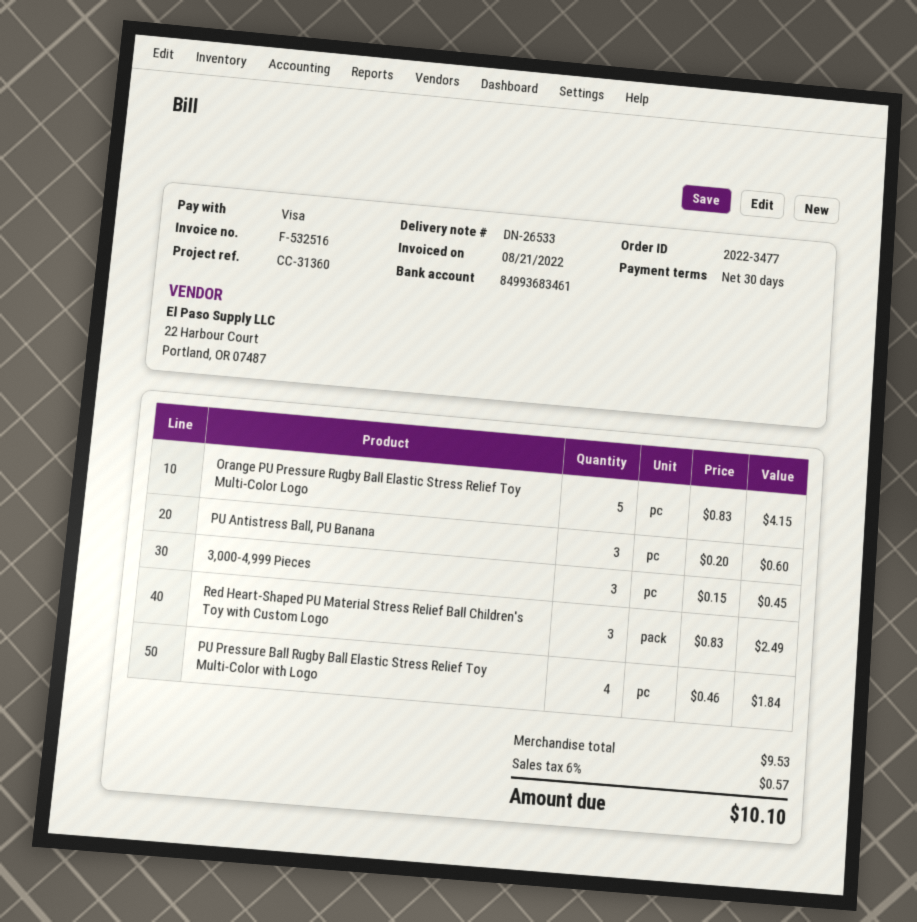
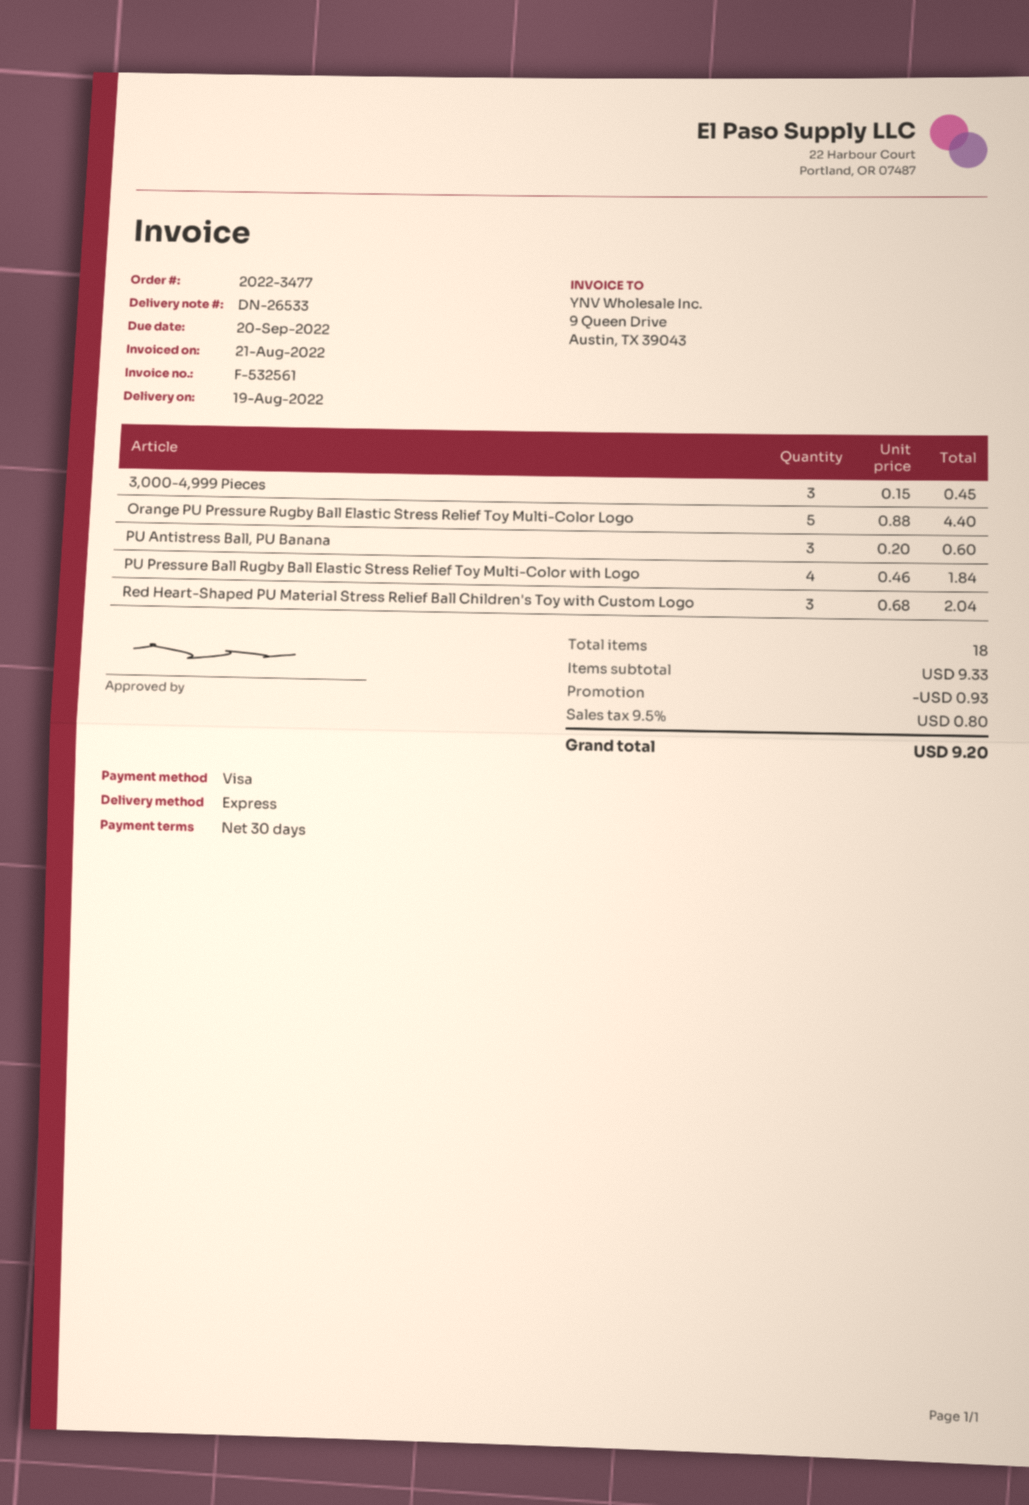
invoice number: F-532516 -> F-532561
Orange PU Pressure Rugby Ball Elastic Stress Relief Toy Multi-Color Logo: 5 x 0.83 = 4.15 -> 5 x 0.88 = 4.40
Red Heart-Shaped PU Material Stress Relief Ball Children's Toy with Custom Logo: 3 x 0.83 = 2.49 -> 3 x 0.68 = 2.04
subtotal: 9.53 -> 9.33
discount: none -> 0.93
tax: 6% = 0.57 -> 9.5% = 0.80
total: 10.10 -> 9.20

